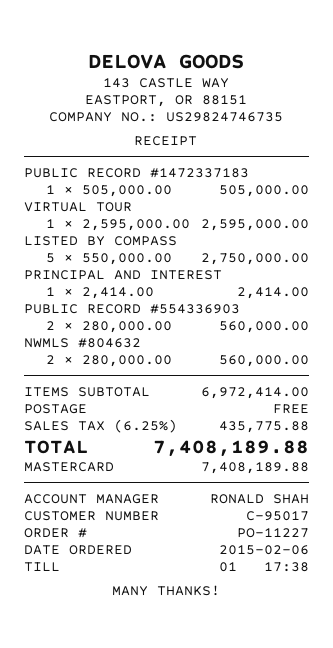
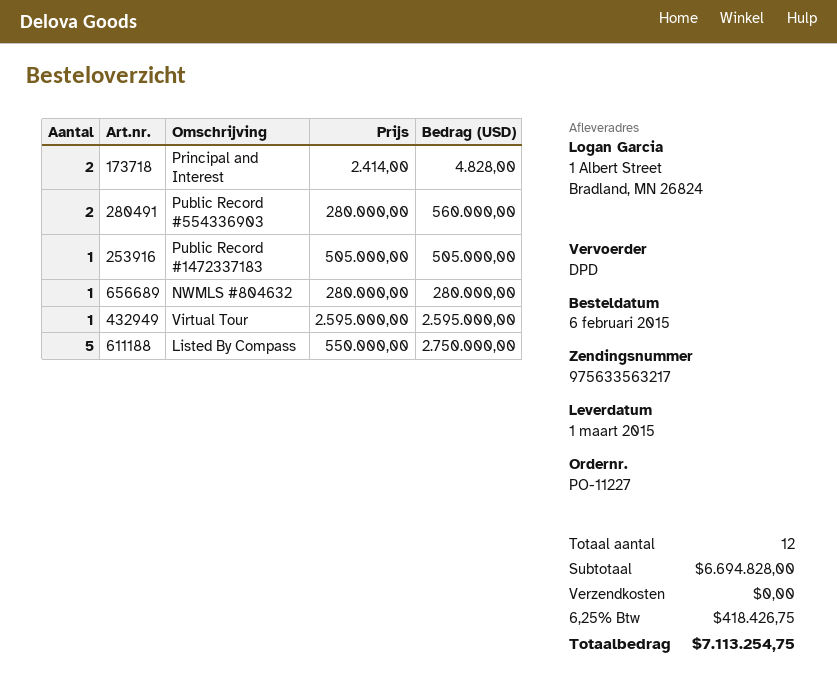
PRINCIPAL AND INTEREST: 1 x 2414.00 = 2414.00 -> 2 x 2414.00 = 4828.00
NWMLS #804632: 2 x 280000.00 = 560000.00 -> 1 x 280000.00 = 280000.00
subtotal: 6972414.00 -> 6694828.00
tax: 6.25% = 435775.88 -> 6.25% = 418426.75
total: 7408189.88 -> 7113254.75

